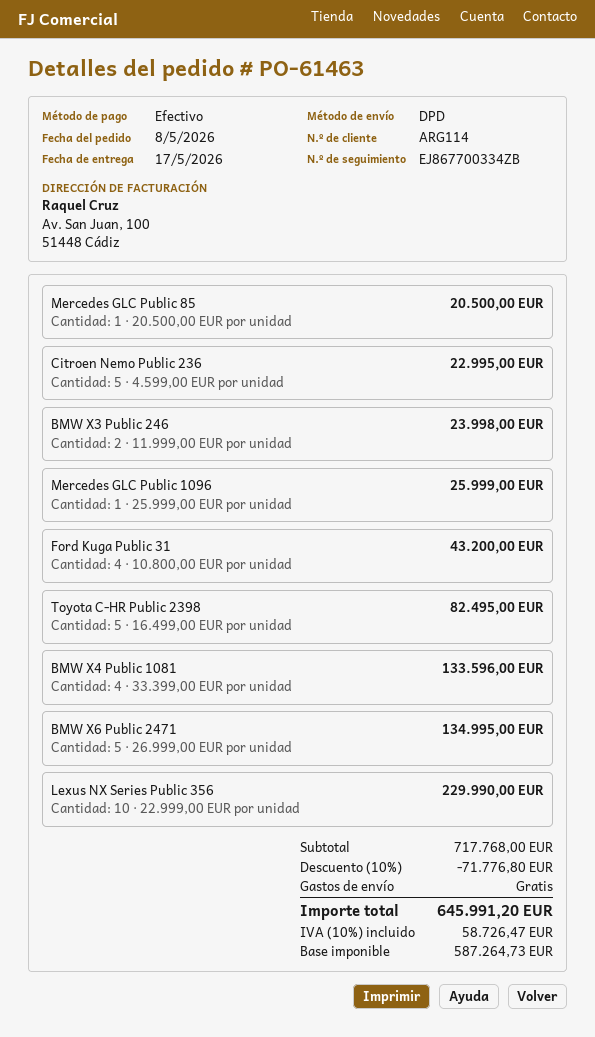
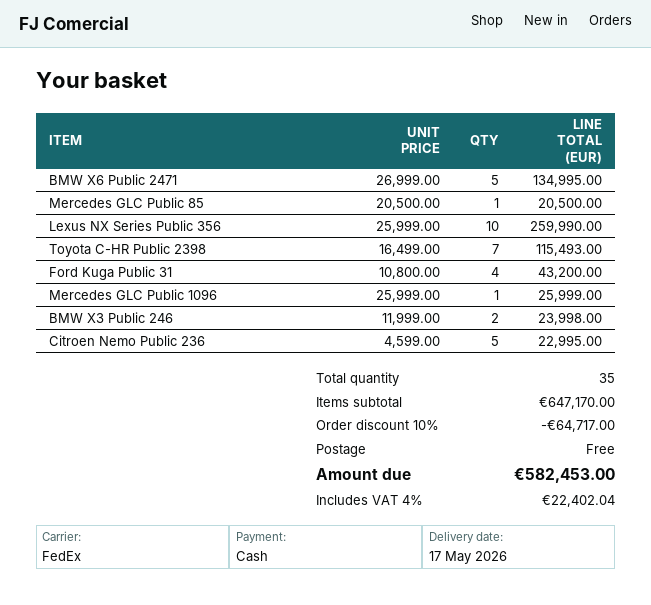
shipping method: DPD -> FedEx
Toyota C-HR Public 2398: 5 x 16499.00 = 82495.00 -> 7 x 16499.00 = 115493.00
BMW X4 Public 1081: 4 x 33399.00 = 133596.00 -> none
Lexus NX Series Public 356: 10 x 22999.00 = 229990.00 -> 10 x 25999.00 = 259990.00
subtotal: 717768.00 -> 647170.00
discount: 10% = 71776.80 -> 10% = 64717.00
tax: 10% = 58726.47 -> 4% = 22402.04
total: 645991.20 -> 582453.00

